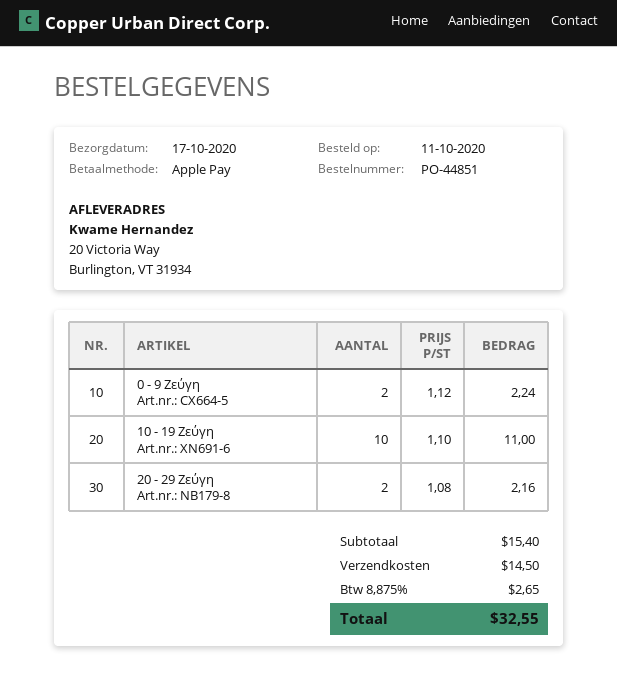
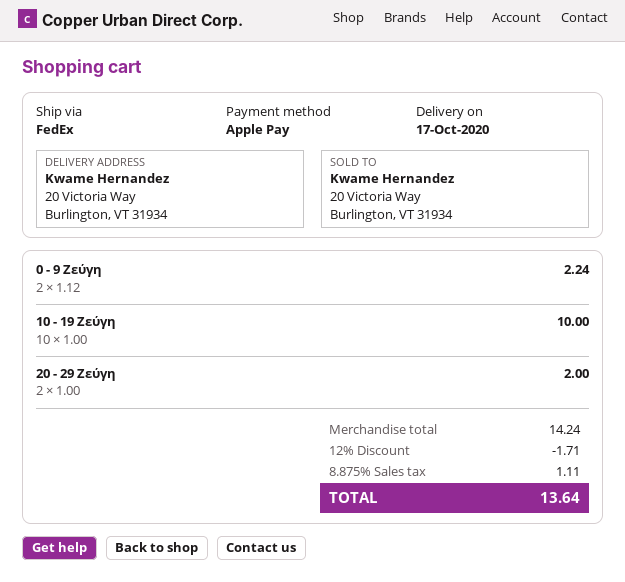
10 - 19 Ζεύγη: 10 x 1.10 = 11.00 -> 10 x 1.00 = 10.00
20 - 29 Ζεύγη: 2 x 1.08 = 2.16 -> 2 x 1.00 = 2.00
subtotal: 15.40 -> 14.24
discount: none -> 12% = 1.71
shipping: 14.50 -> none
tax: 8.875% = 2.65 -> 8.875% = 1.11
total: 32.55 -> 13.64

